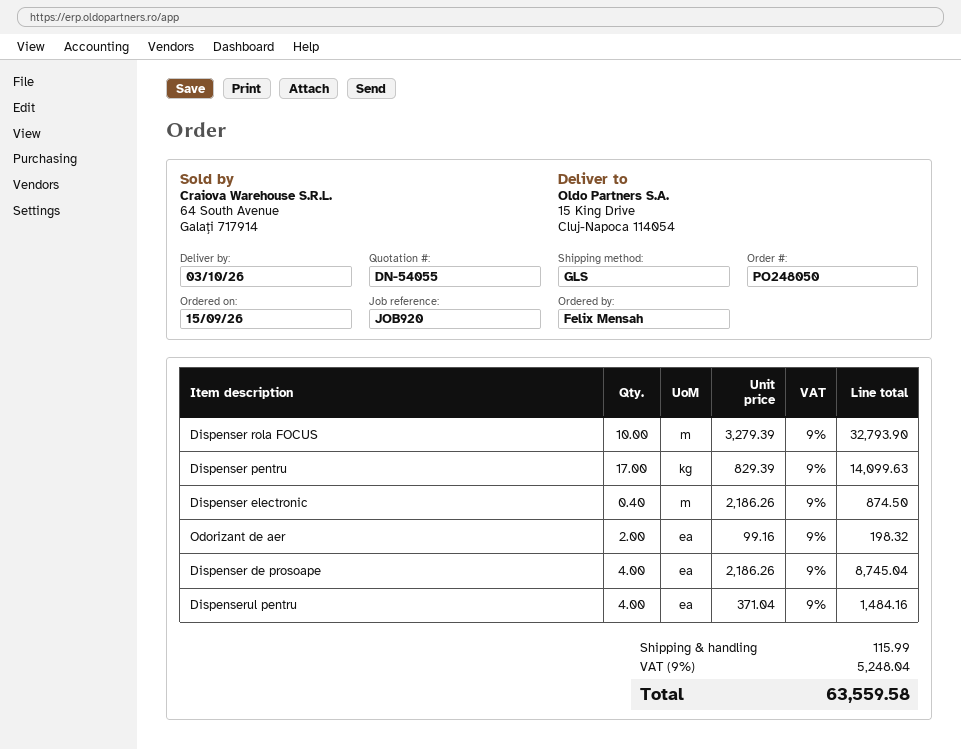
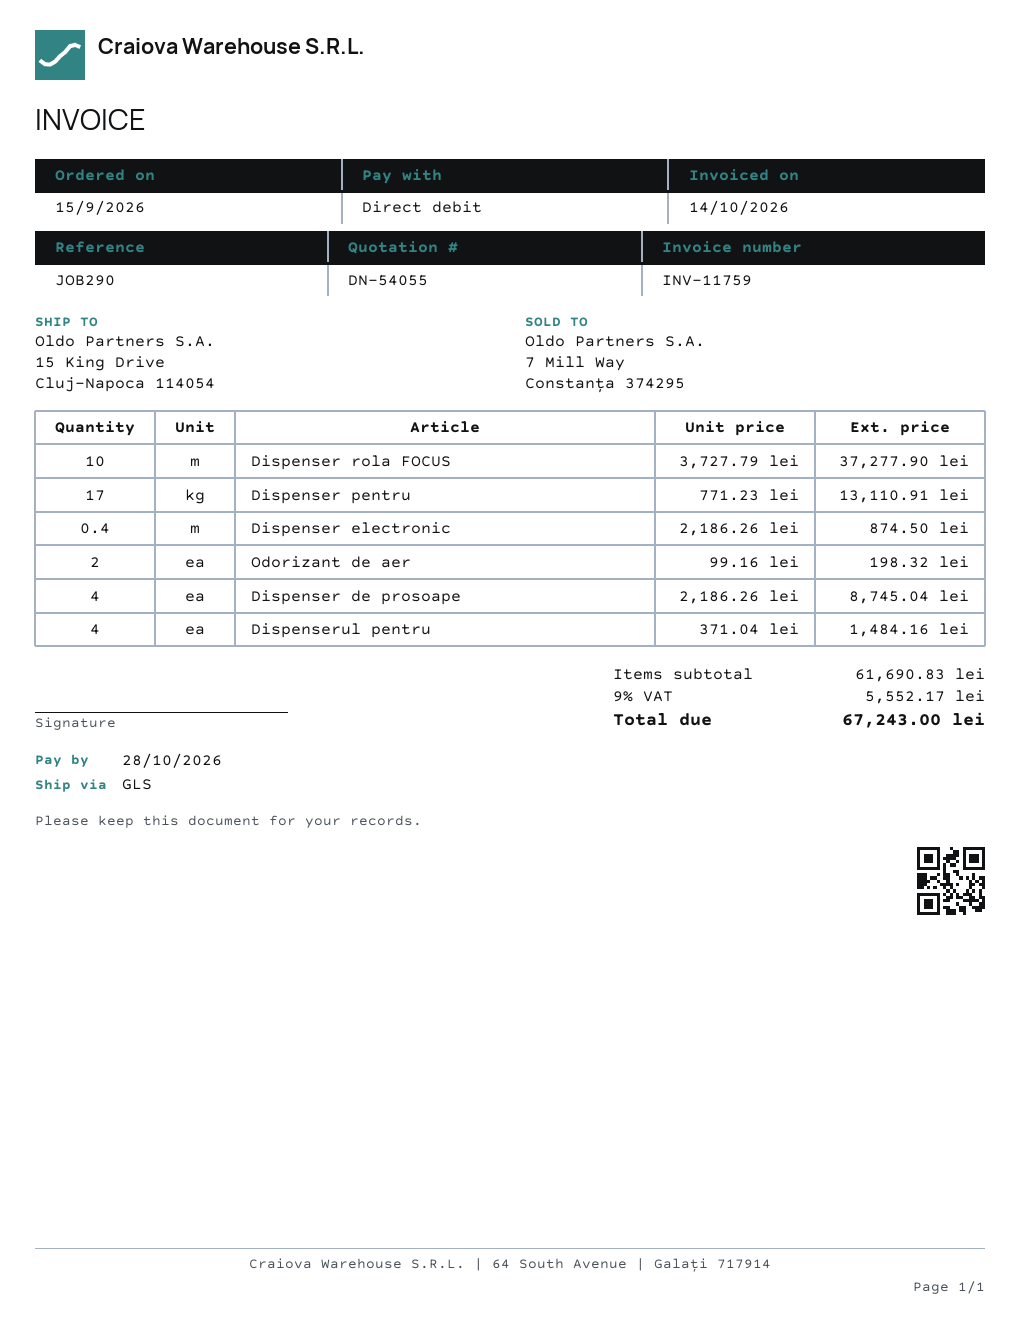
reference: JOB920 -> JOB290
Dispenser rola FOCUS: 10 x 3279.39 = 32793.90 -> 10 x 3727.79 = 37277.90
Dispenser pentru: 17 x 829.39 = 14099.63 -> 17 x 771.23 = 13110.91
shipping: 115.99 -> none
tax: 9% = 5248.04 -> 9% = 5552.17
total: 63559.58 -> 67243.00

